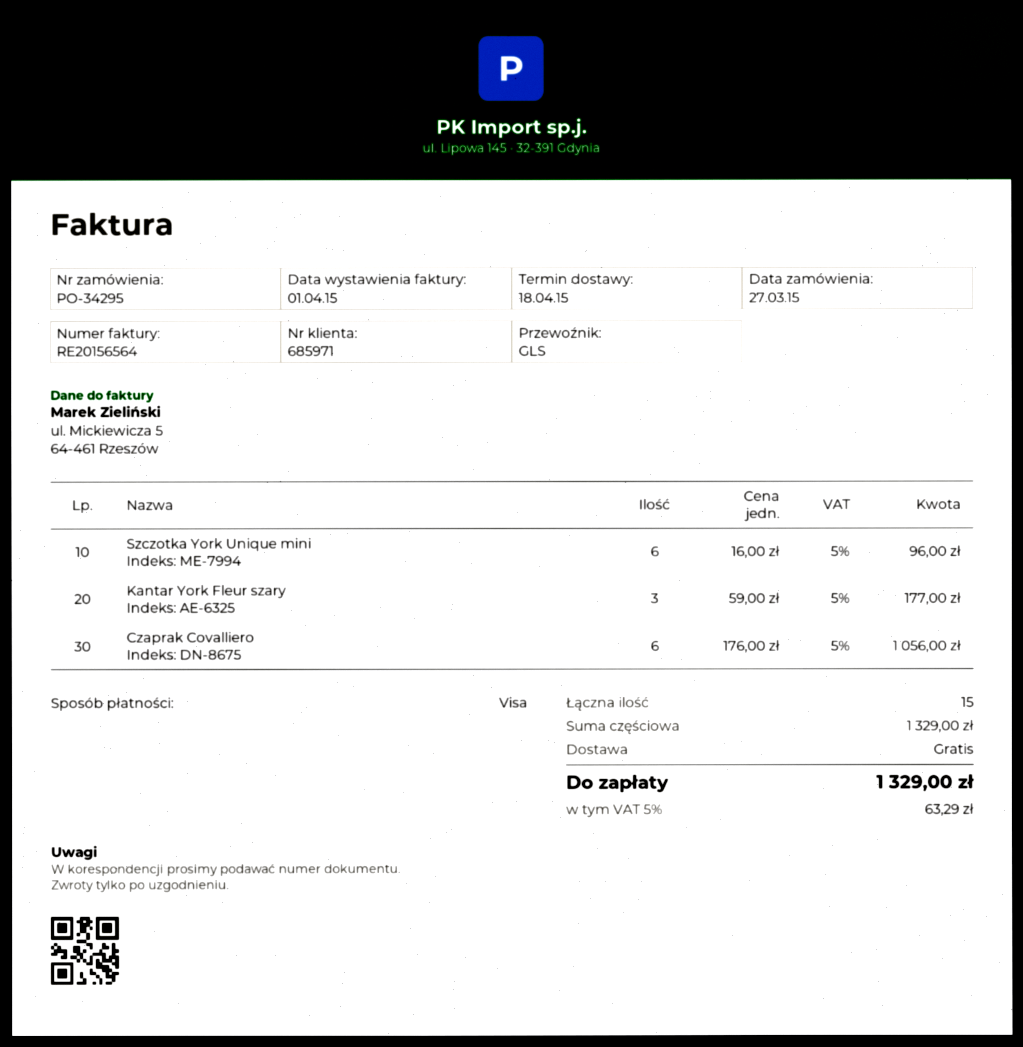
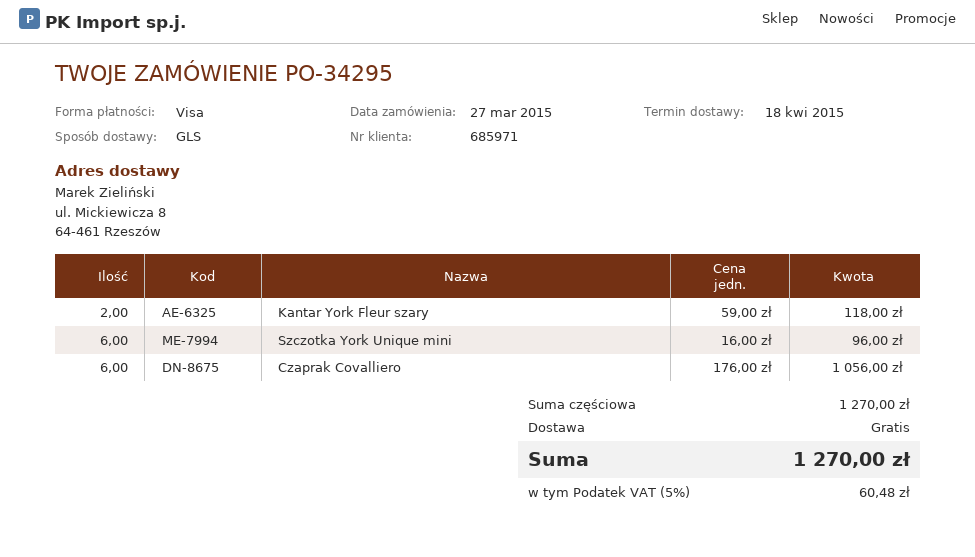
Kantar York Fleur szary: 3 x 59.00 = 177.00 -> 2 x 59.00 = 118.00
subtotal: 1329.00 -> 1270.00
tax: 5% = 63.29 -> 5% = 60.48
total: 1329.00 -> 1270.00

